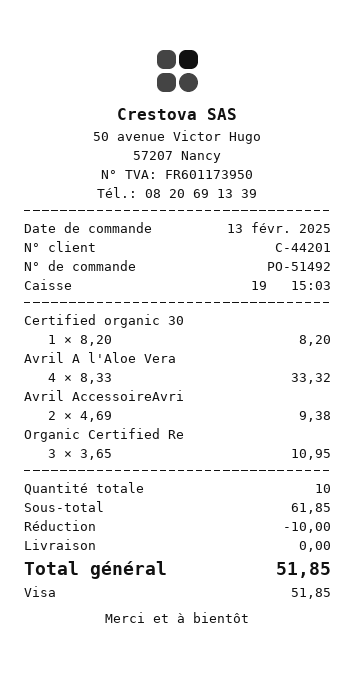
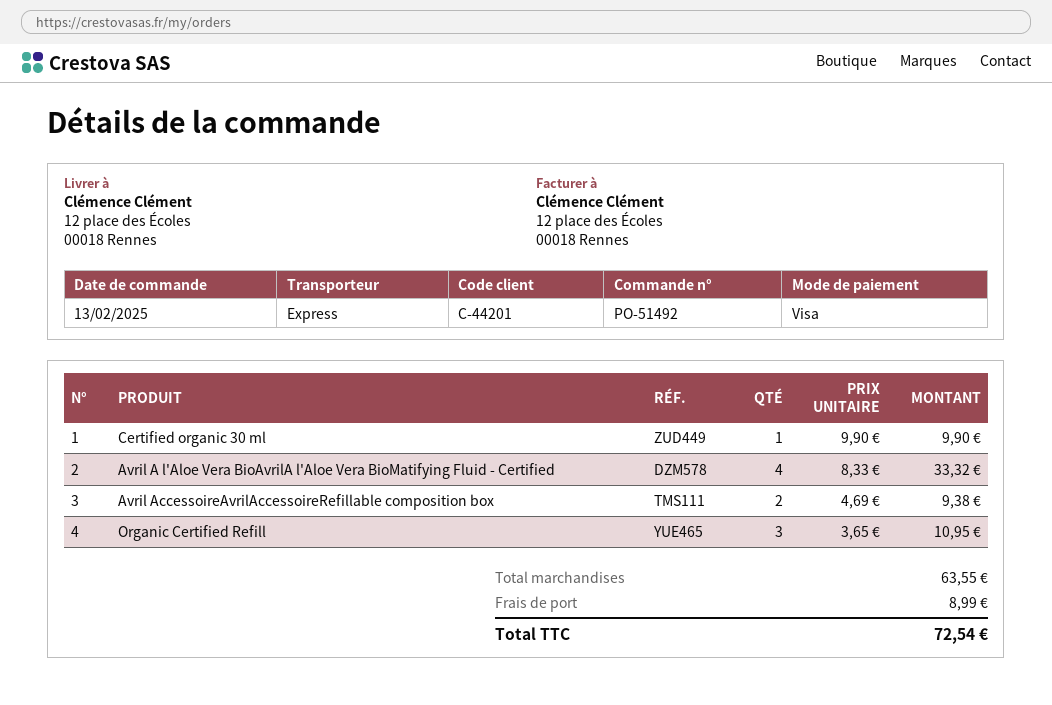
Certified organic 30: 1 x 8.20 = 8.20 -> 1 x 9.90 = 9.90
subtotal: 61.85 -> 63.55
discount: 10.00 -> none
shipping: 0.00 -> 8.99
total: 51.85 -> 72.54

